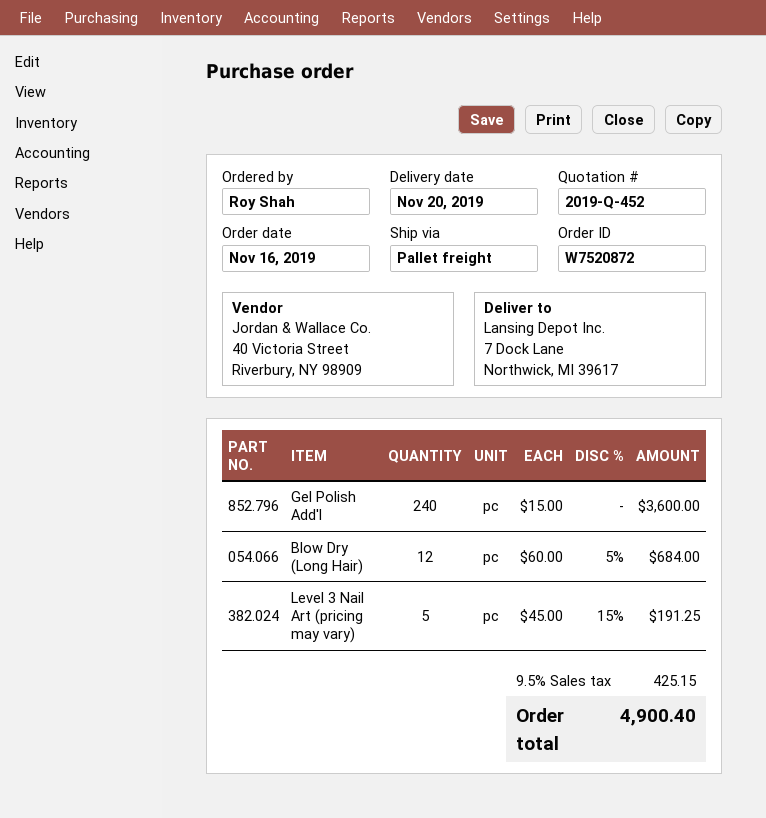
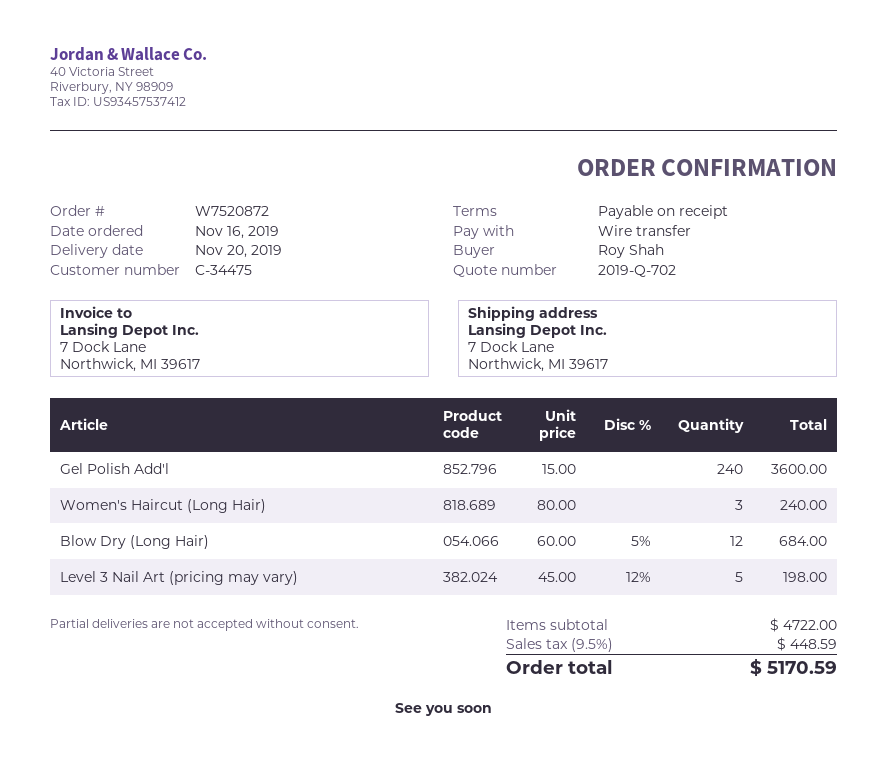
quote number: 2019-Q-452 -> 2019-Q-702
Level 3 Nail Art (pricing may vary): 5 x 45.00 - 15% = 191.25 -> 5 x 45.00 - 12% = 198.00
Women's Haircut (Long Hair): none -> 3 x 80.00 = 240.00
tax: 9.5% = 425.15 -> 9.5% = 448.59
total: 4900.40 -> 5170.59

